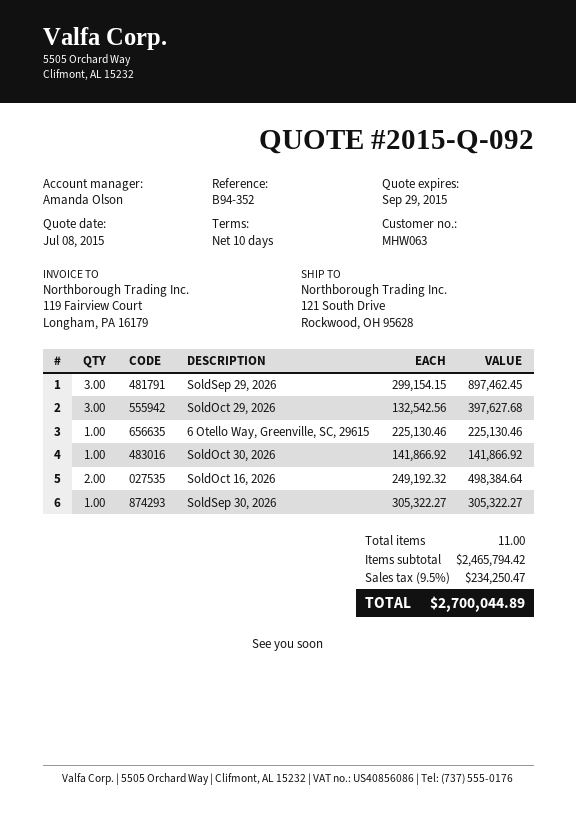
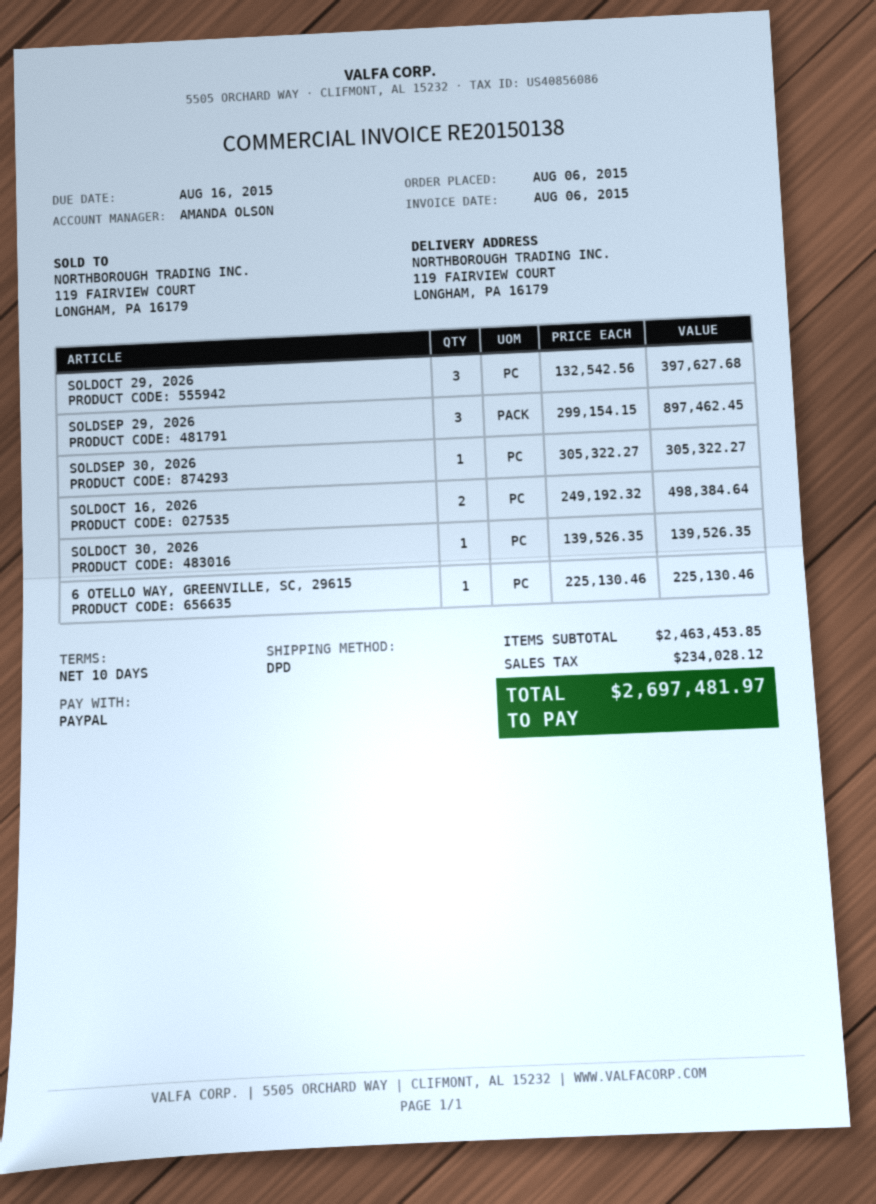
ship to: 121 South Drive, Rockwood, OH 95628 -> 119 FAIRVIEW COURT, LONGHAM, PA 16179
SoldOct 30, 2026: 1 x 141866.92 = 141866.92 -> 1 x 139526.35 = 139526.35
subtotal: 2465794.42 -> 2463453.85
tax: 234250.47 -> 234028.12
total: 2700044.89 -> 2697481.97

